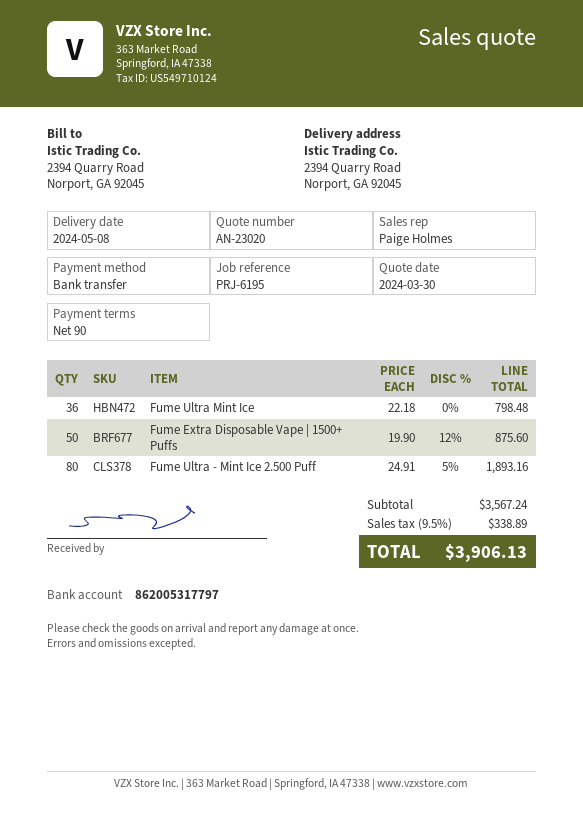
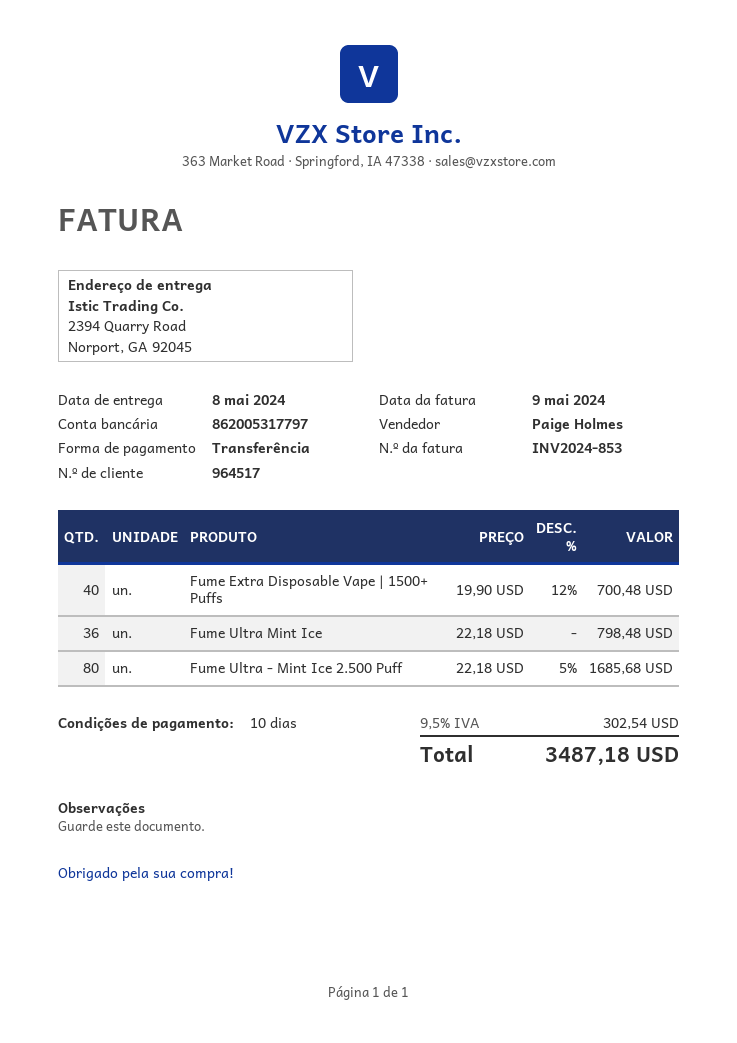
payment terms: 90 days -> 10 days
Fume Extra Disposable Vape | 1500+ Puffs: 50 x 19.90 - 12% = 875.60 -> 40 x 19.90 - 12% = 700.48
Fume Ultra - Mint Ice 2.500 Puff: 80 x 24.91 - 5% = 1893.16 -> 80 x 22.18 - 5% = 1685.68
tax: 9.5% = 338.89 -> 9.5% = 302.54
total: 3906.13 -> 3487.18

